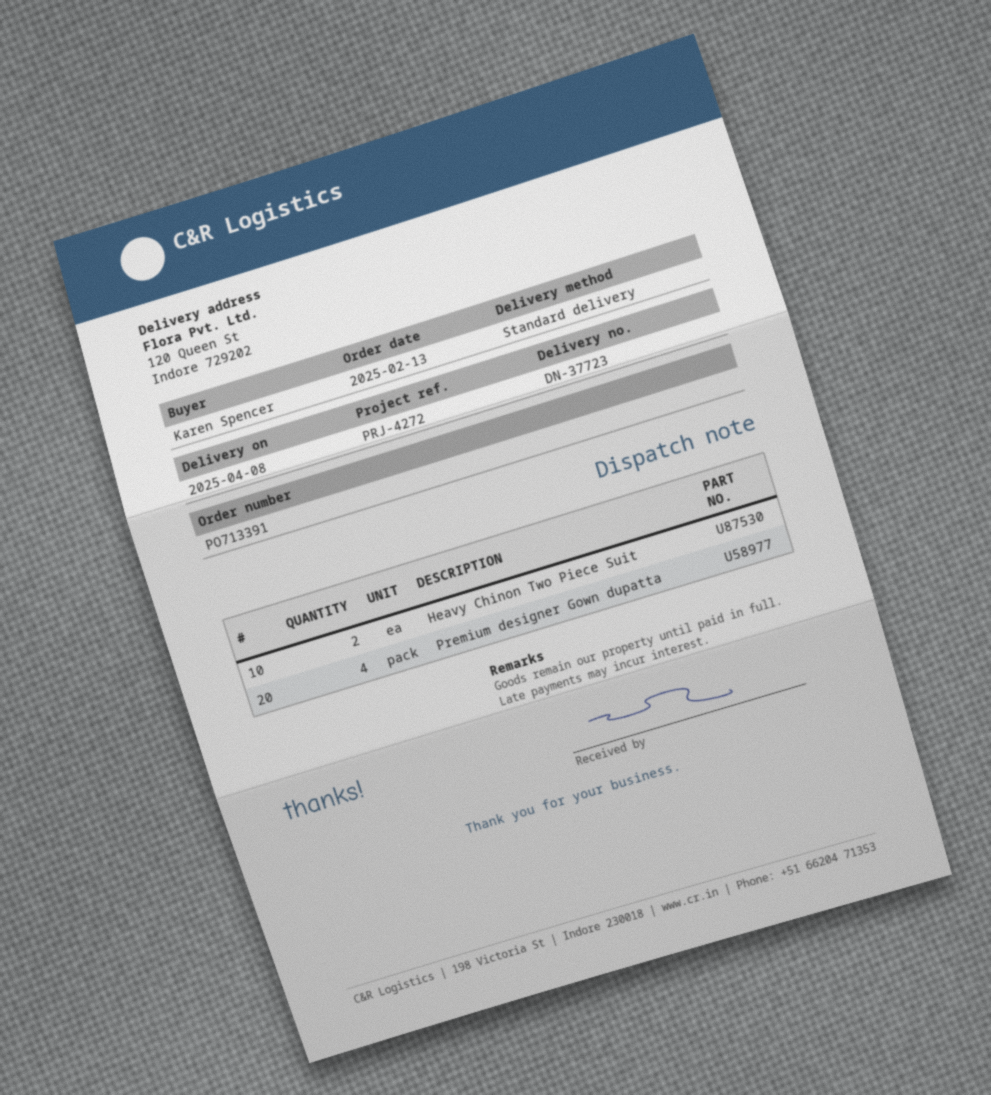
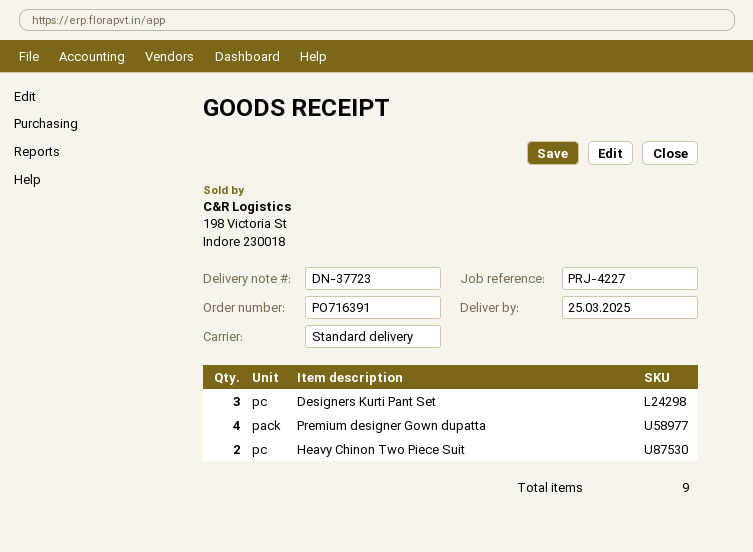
order number: PO713391 -> PO716391
delivery date: 2025-04-08 -> 2025-03-25
reference: PRJ-4272 -> PRJ-4227
Designers Kurti Pant Set: none -> 3

